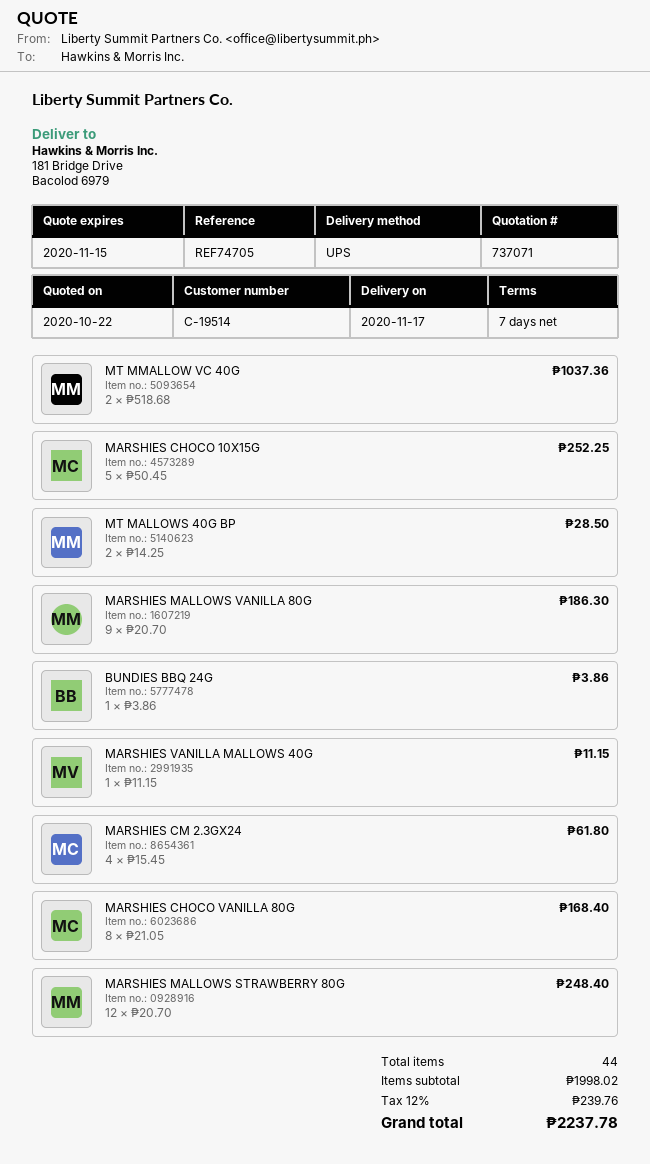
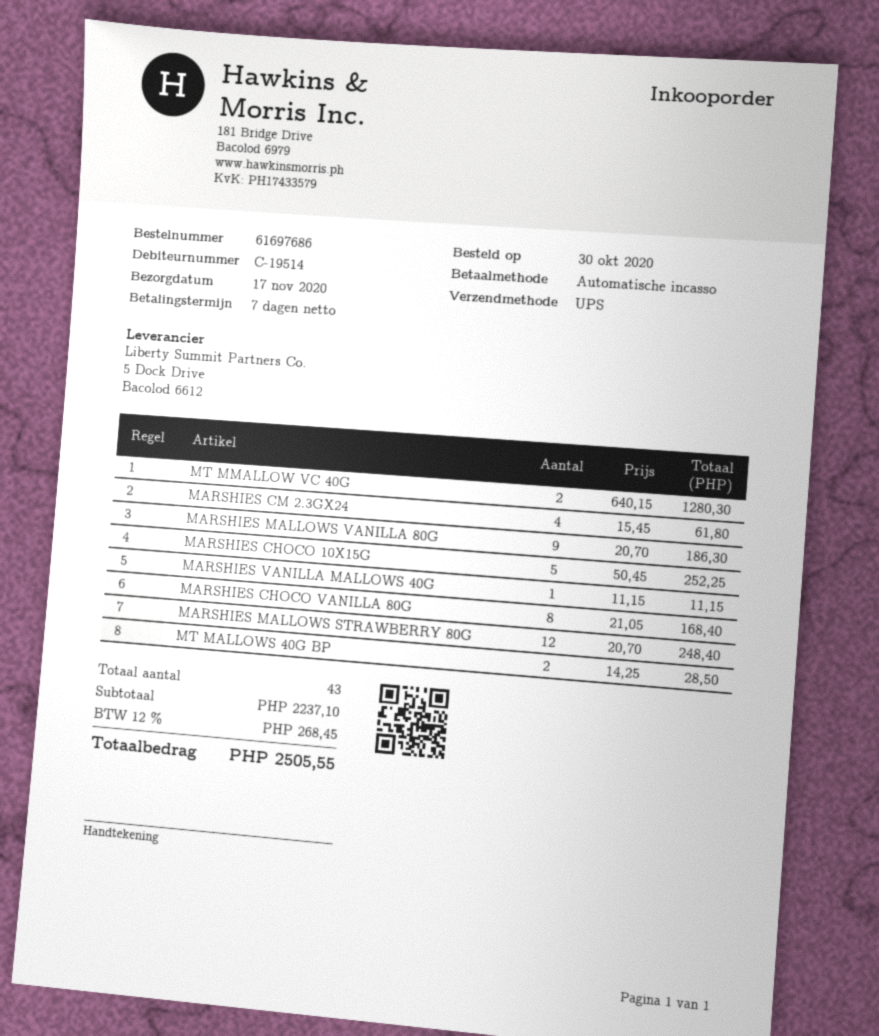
MT MMALLOW VC 40G: 2 x 518.68 = 1037.36 -> 2 x 640.15 = 1280.30
BUNDIES BBQ 24G: 1 x 3.86 = 3.86 -> none
total quantity: 44 -> 43
subtotal: 1998.02 -> 2237.10
tax: 12% = 239.76 -> 12% = 268.45
total: 2237.78 -> 2505.55

